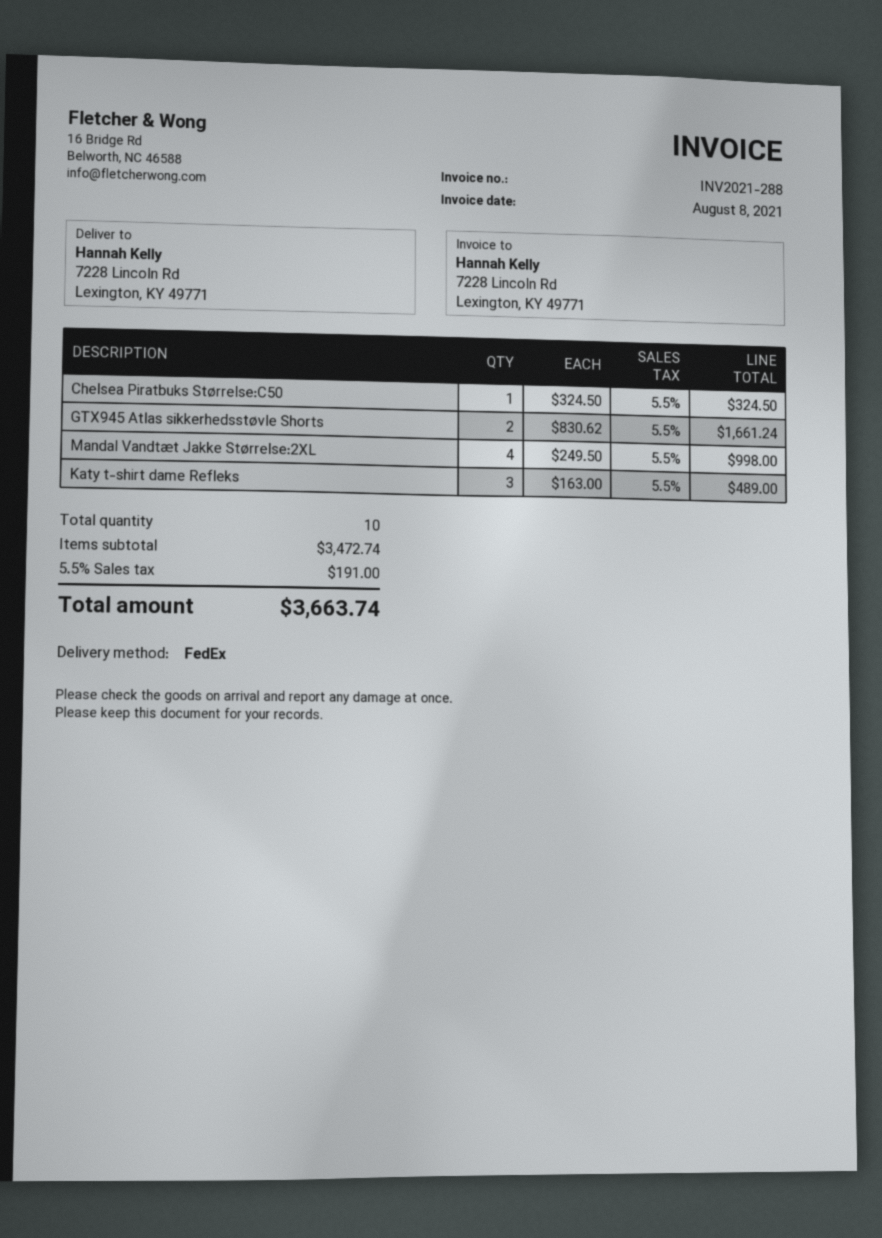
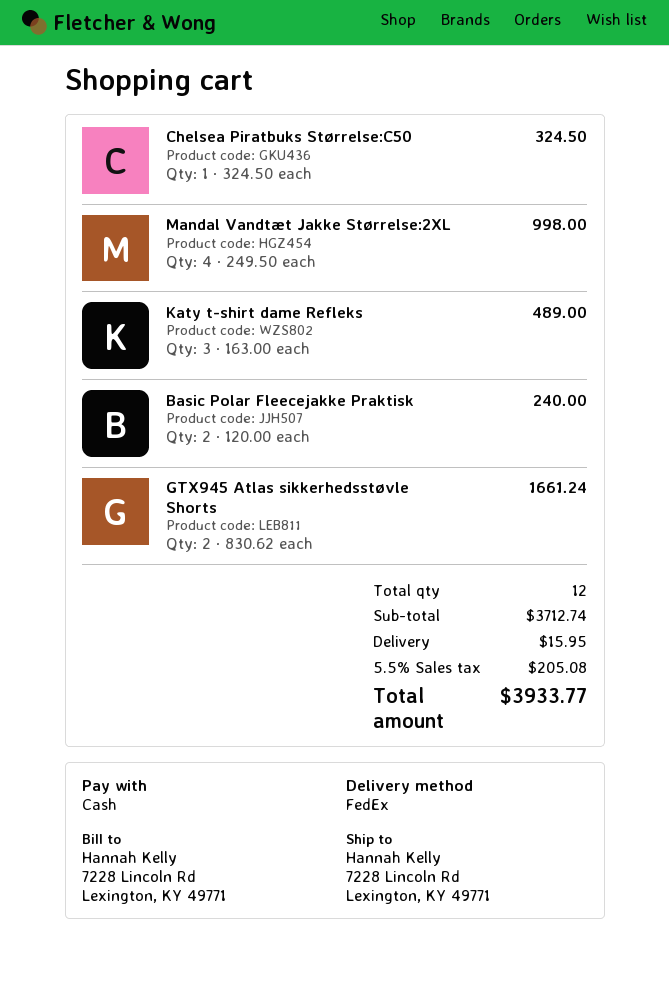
Basic Polar Fleecejakke Praktisk: none -> 2 x 120.00 = 240.00
total quantity: 10 -> 12
subtotal: 3472.74 -> 3712.74
shipping: none -> 15.95
tax: 5.5% = 191.00 -> 5.5% = 205.08
total: 3663.74 -> 3933.77

